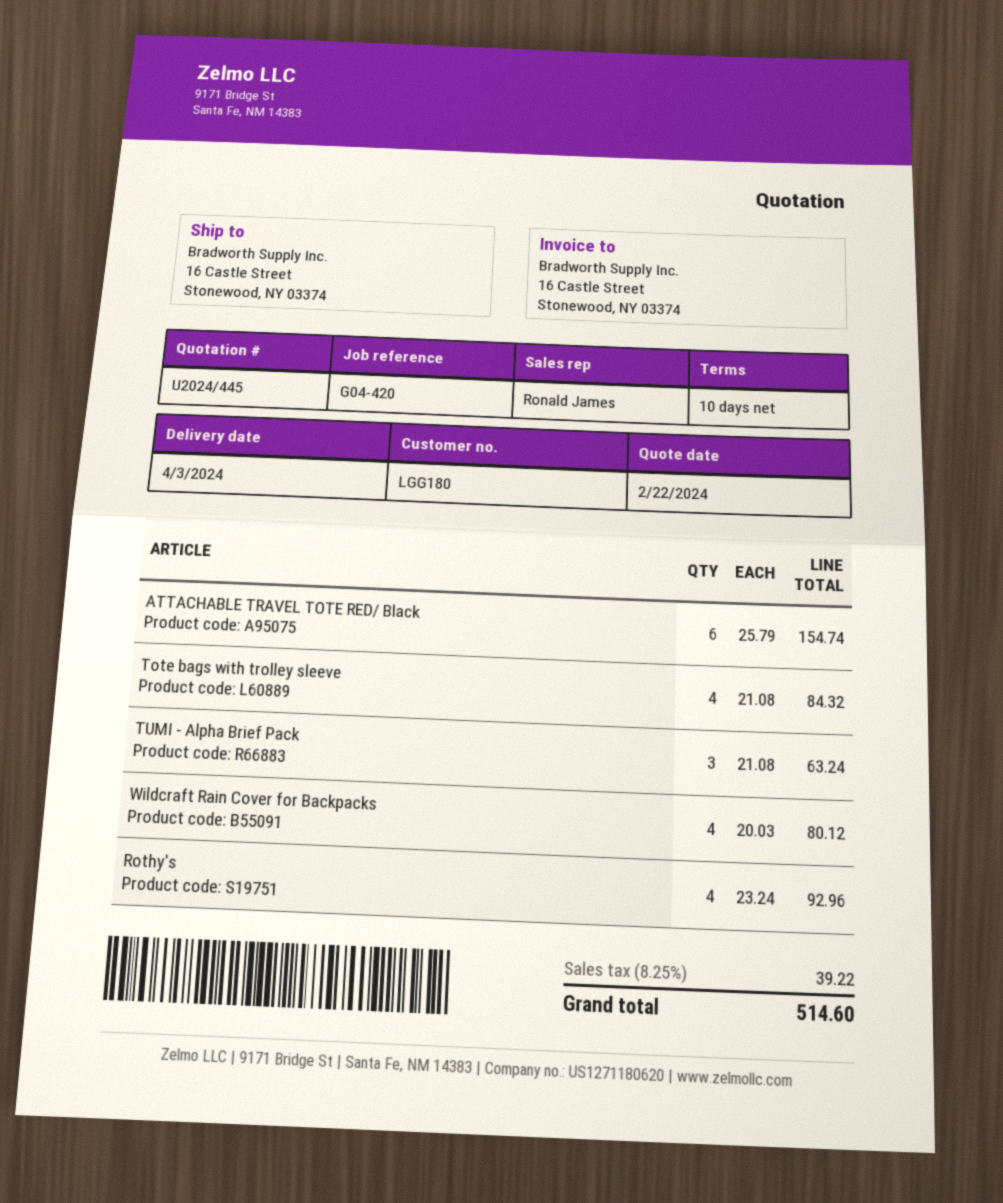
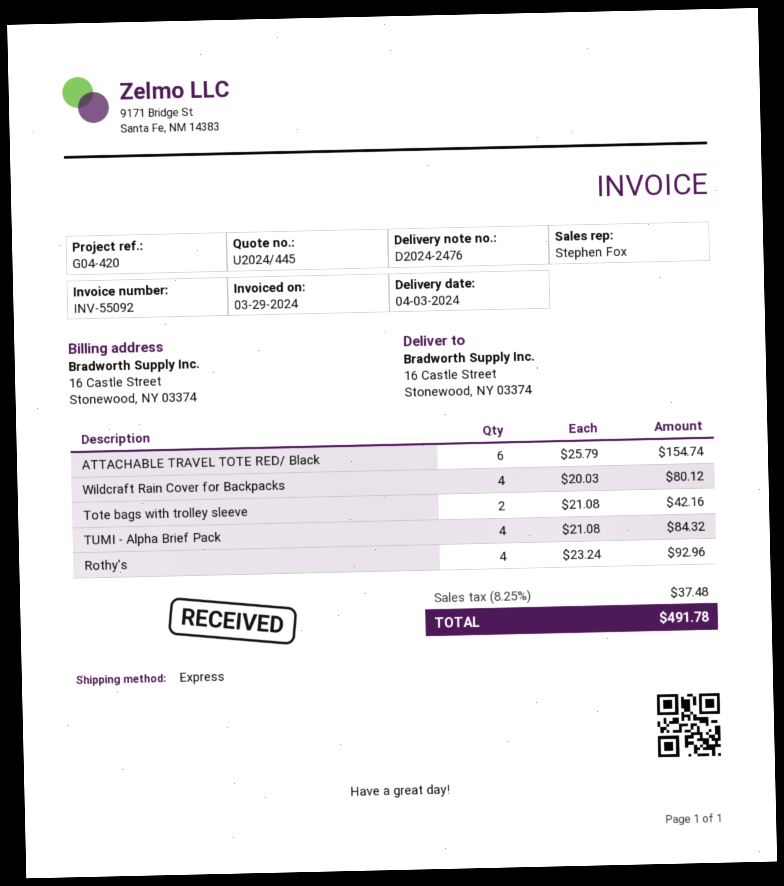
sales rep: Ronald James -> Stephen Fox
Tote bags with trolley sleeve: 4 x 21.08 = 84.32 -> 2 x 21.08 = 42.16
TUMI - Alpha Brief Pack: 3 x 21.08 = 63.24 -> 4 x 21.08 = 84.32
tax: 8.25% = 39.22 -> 8.25% = 37.48
total: 514.60 -> 491.78

